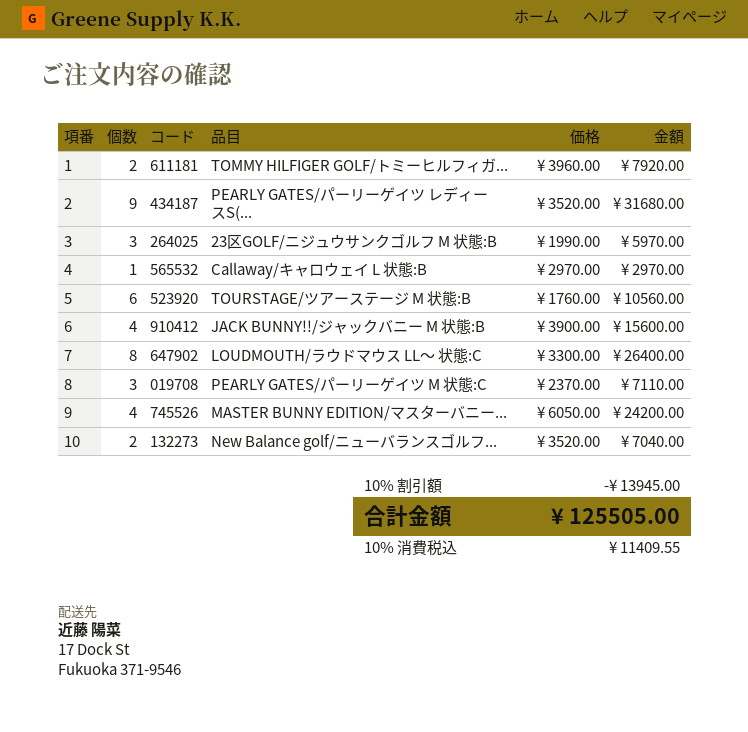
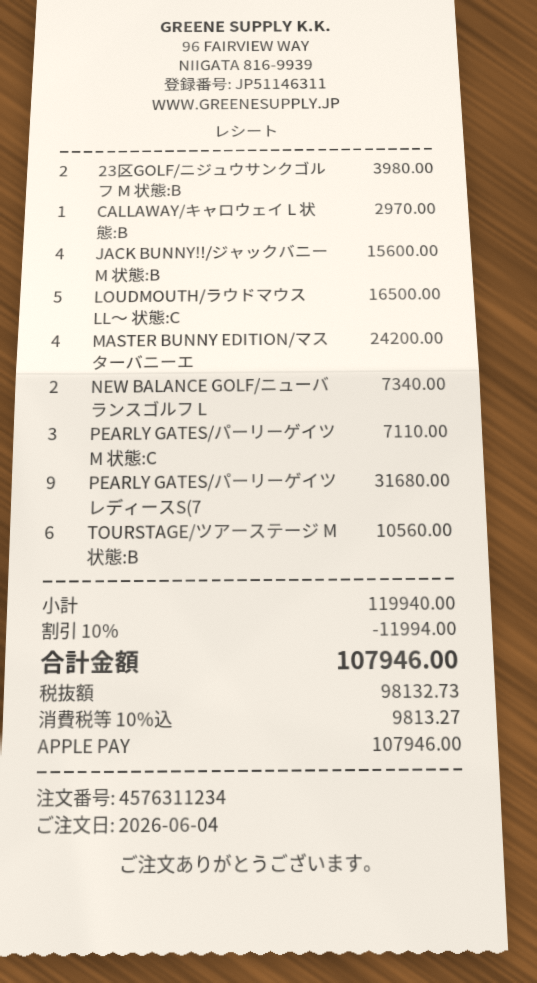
TOMMY HILFIGER GOLF/トミーヒルフィガ...: 2 for 7920.00 -> none
23区GOLF/ニジュウサンクゴルフ M 状態:B: 3 for 5970.00 -> 2 for 3980.00
LOUDMOUTH/ラウドマウス LL〜 状態:C: 8 for 26400.00 -> 5 for 16500.00
New Balance golf/ニューバランスゴルフ...: 2 for 7040.00 -> 2 for 7340.00
discount: 10% = 13945.00 -> 10% = 11994.00
tax: 10% = 11409.55 -> 10% = 9813.27
total: 125505.00 -> 107946.00

